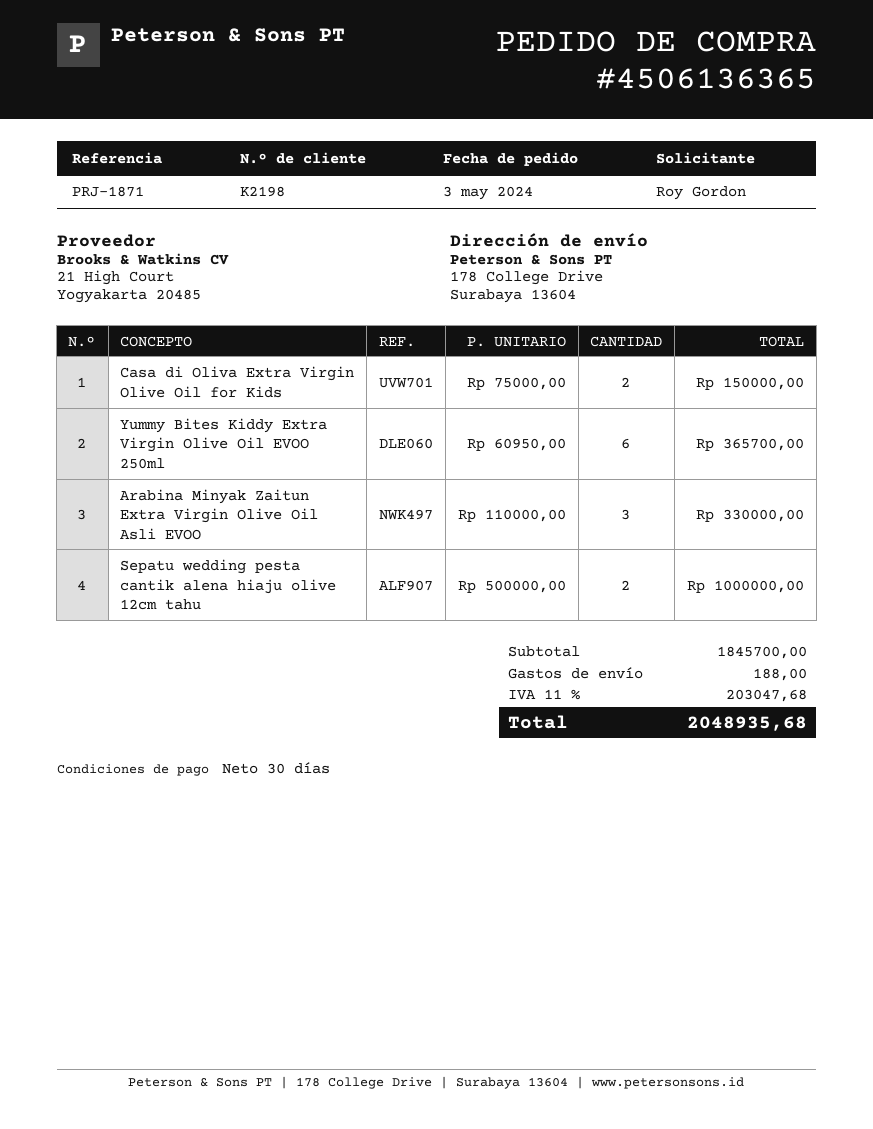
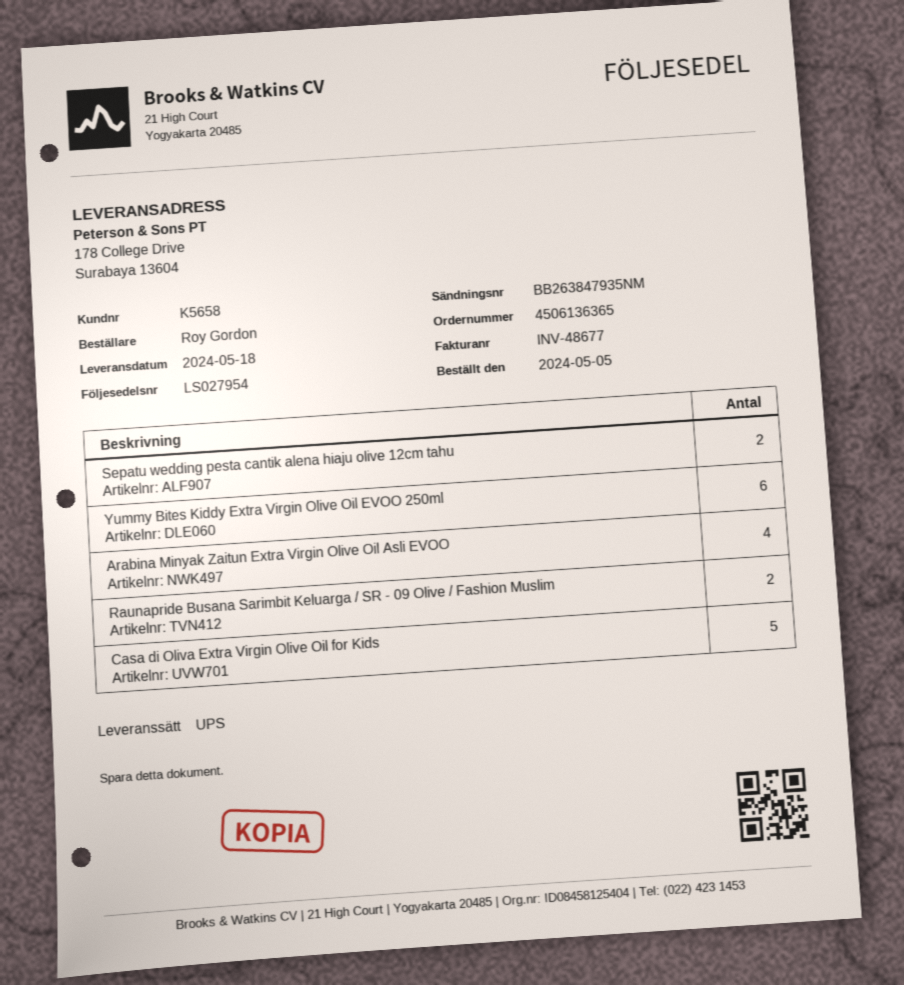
order date: 2024-05-03 -> 2024-05-05
customer number: K2198 -> K5658
Casa di Oliva Extra Virgin Olive Oil for Kids: 2 -> 5
Arabina Minyak Zaitun Extra Virgin Olive Oil Asli EVOO: 3 -> 4
Raunapride Busana Sarimbit Keluarga / SR - 09 Olive / Fashion Muslim: none -> 2

